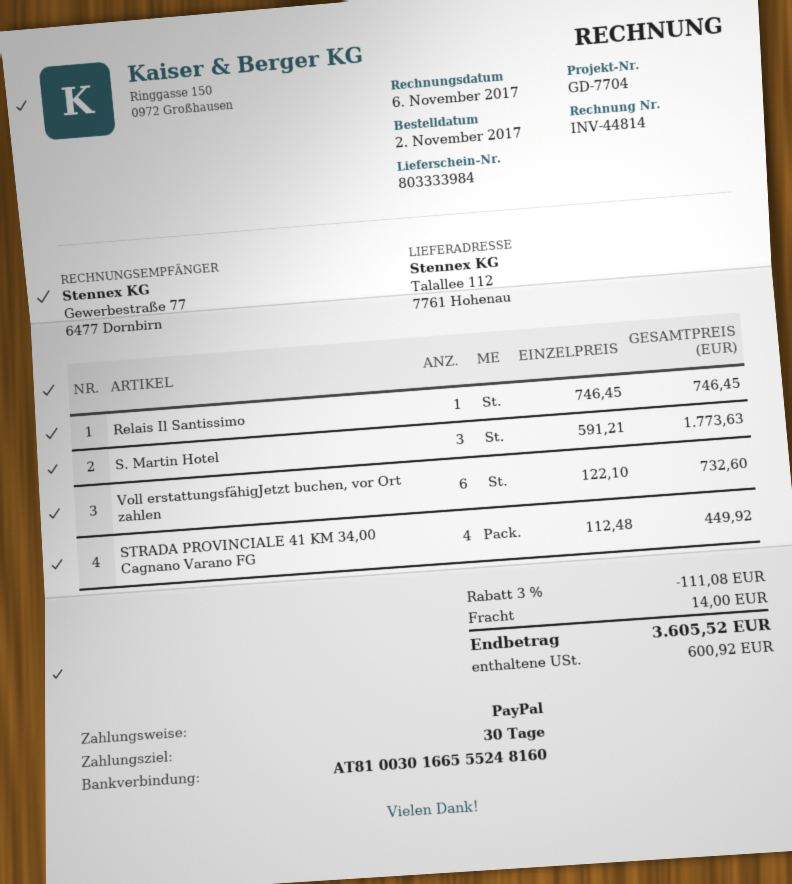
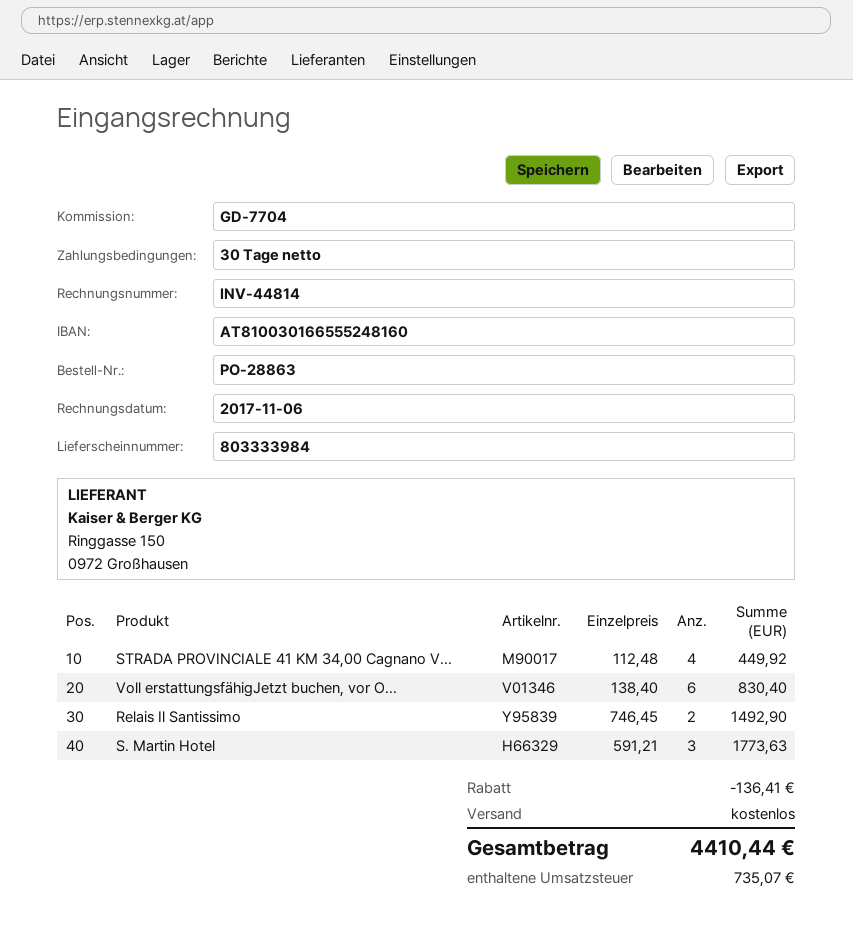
Relais Il Santissimo: 1 x 746.45 = 746.45 -> 2 x 746.45 = 1492.90
Voll erstattungsfähigJetzt buchen, vor Ort zahlen: 6 x 122.10 = 732.60 -> 6 x 138.40 = 830.40
discount: 111.08 -> 136.41
shipping: 14.00 -> 0.00
tax: 600.92 -> 735.07
total: 3605.52 -> 4410.44

